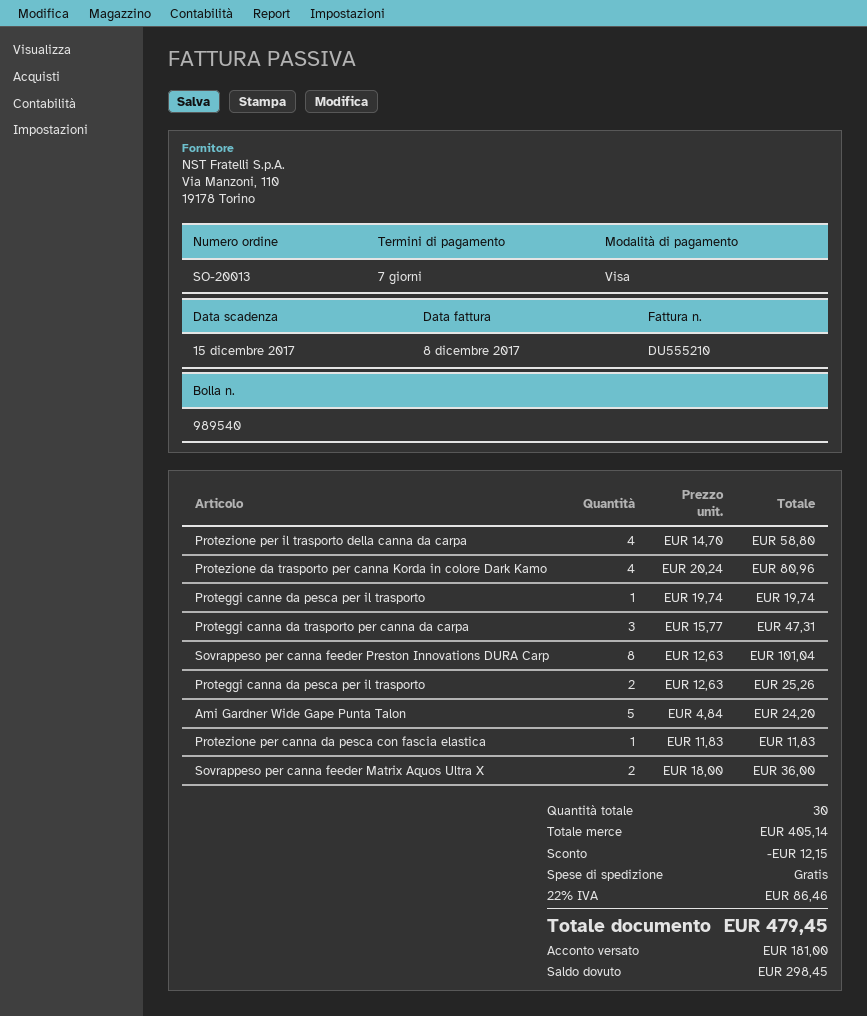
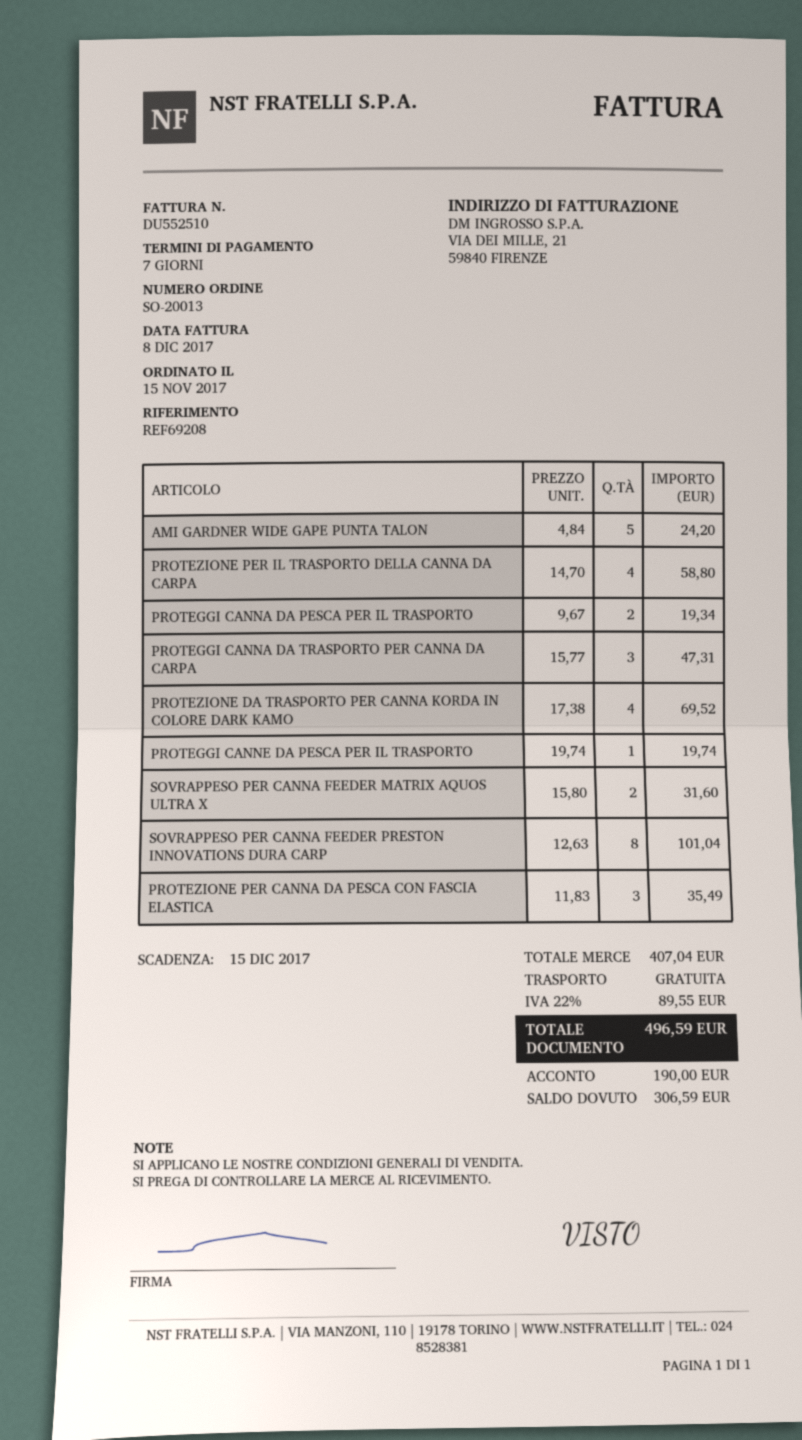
invoice number: DU555210 -> DU552510
Protezione da trasporto per canna Korda in colore Dark Kamo: 4 x 20.24 = 80.96 -> 4 x 17.38 = 69.52
Proteggi canna da pesca per il trasporto: 2 x 12.63 = 25.26 -> 2 x 9.67 = 19.34
Protezione per canna da pesca con fascia elastica: 1 x 11.83 = 11.83 -> 3 x 11.83 = 35.49
Sovrappeso per canna feeder Matrix Aquos Ultra X: 2 x 18.00 = 36.00 -> 2 x 15.80 = 31.60
subtotal: 405.14 -> 407.04
discount: 12.15 -> none
tax: 22% = 86.46 -> 22% = 89.55
total: 479.45 -> 496.59
deposit: 181.00 -> 190.00
balance: 298.45 -> 306.59

